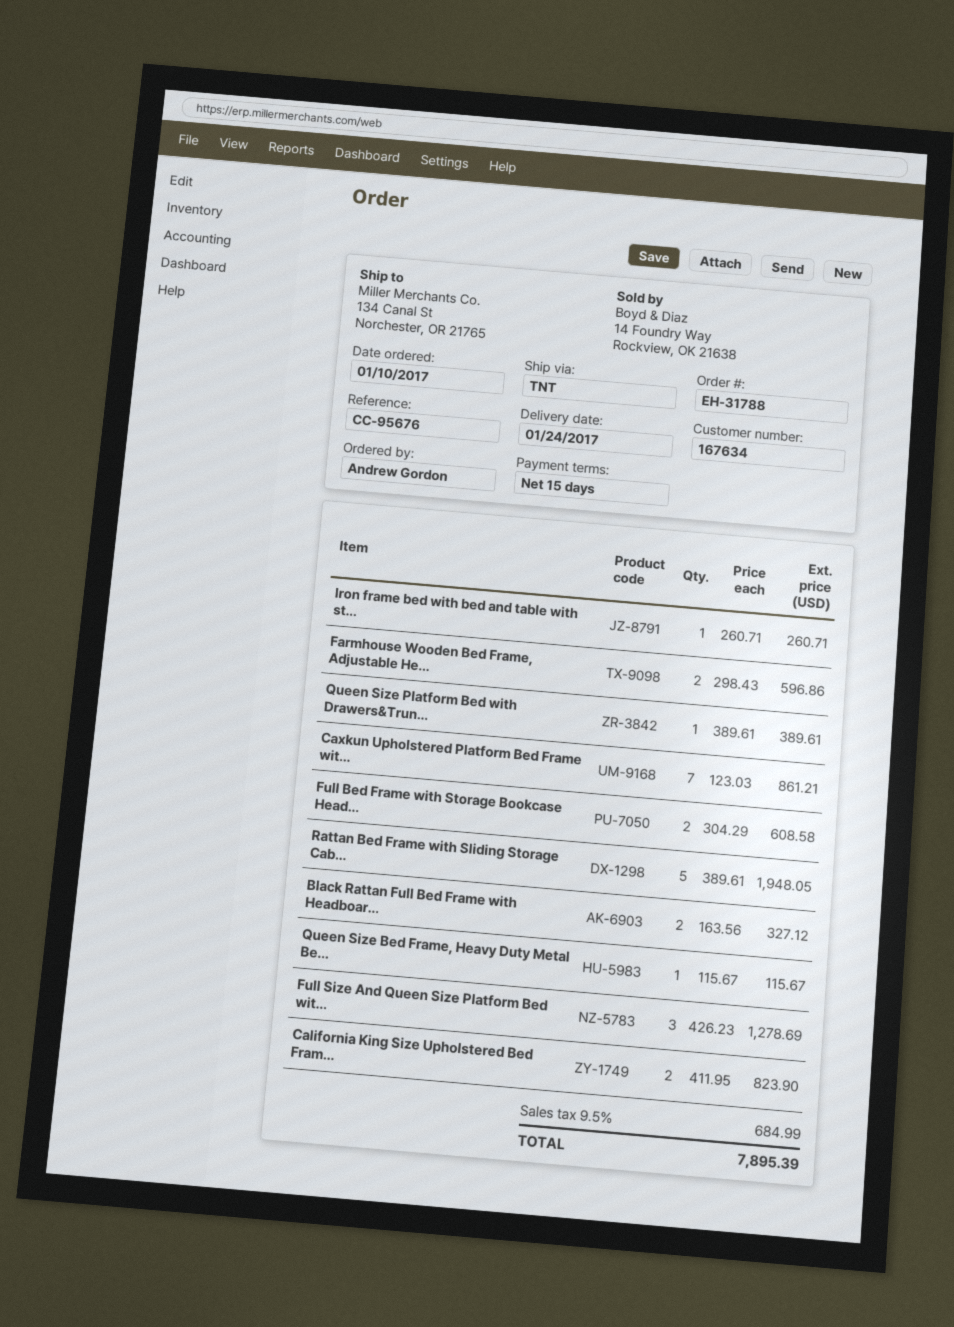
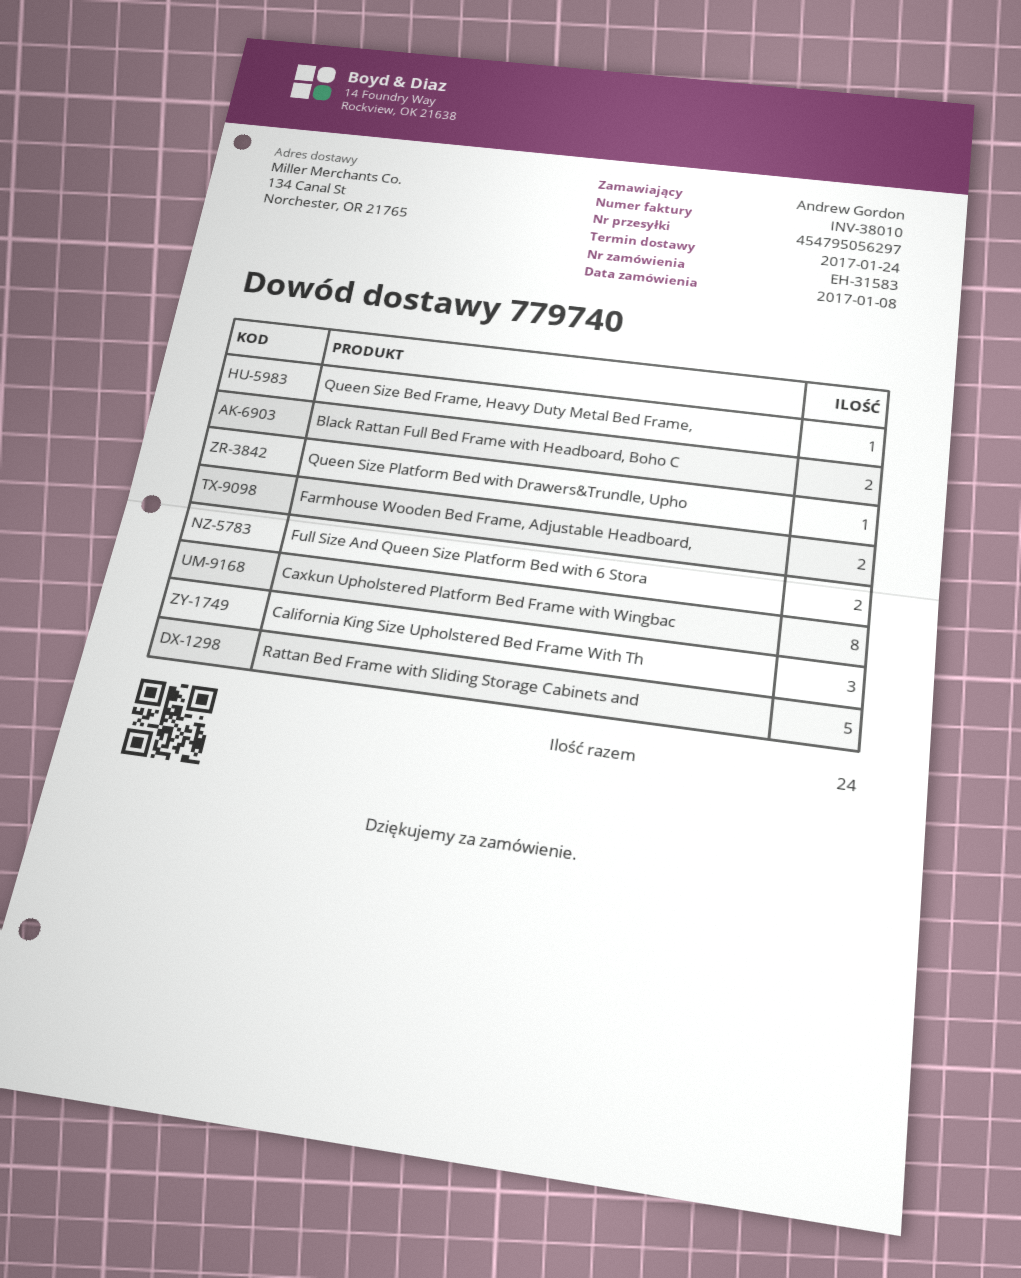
order number: EH-31788 -> EH-31583
order date: 2017-01-10 -> 2017-01-08
Iron frame bed with bed and table with st...: 1 -> none
Caxkun Upholstered Platform Bed Frame wit...: 7 -> 8
Full Bed Frame with Storage Bookcase Head...: 2 -> none
Full Size And Queen Size Platform Bed wit...: 3 -> 2
California King Size Upholstered Bed Fram...: 2 -> 3

